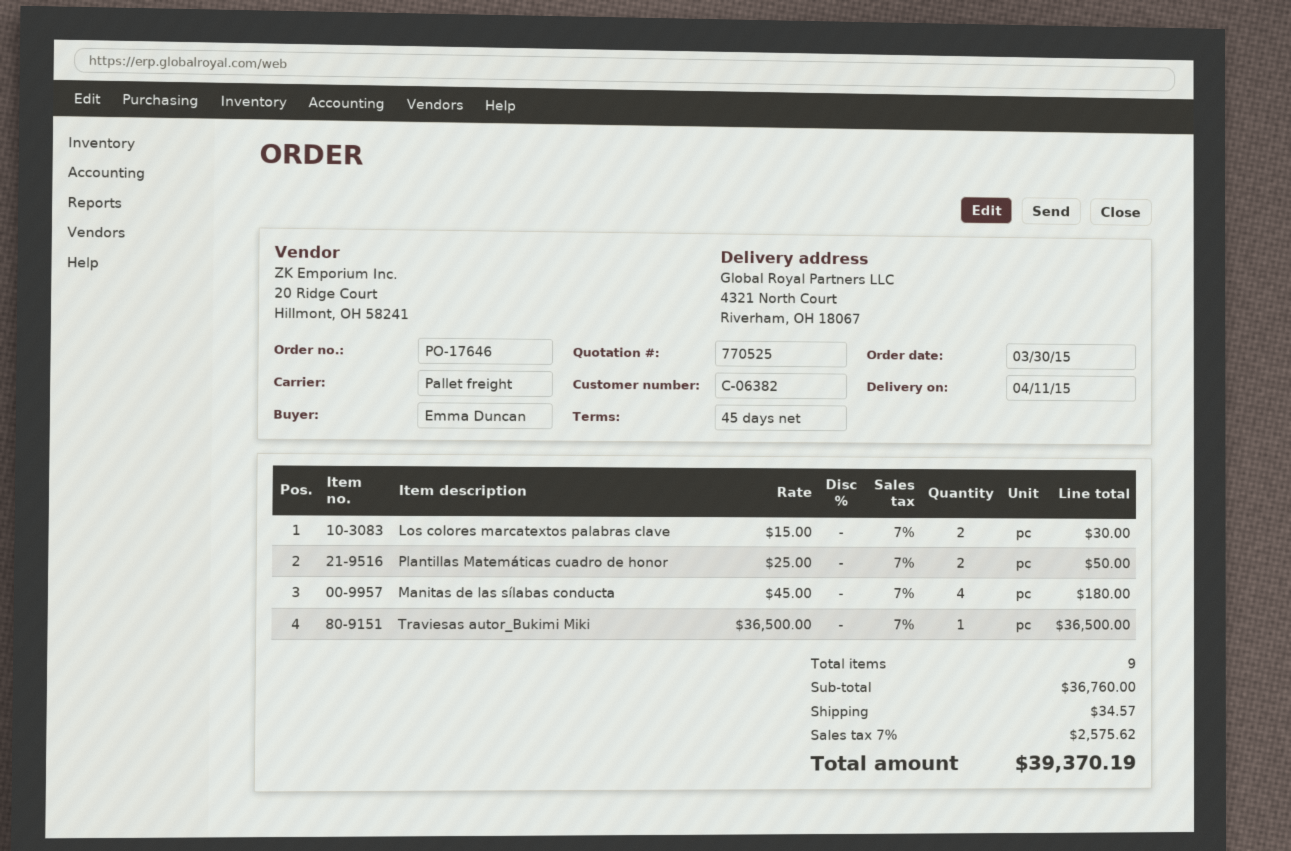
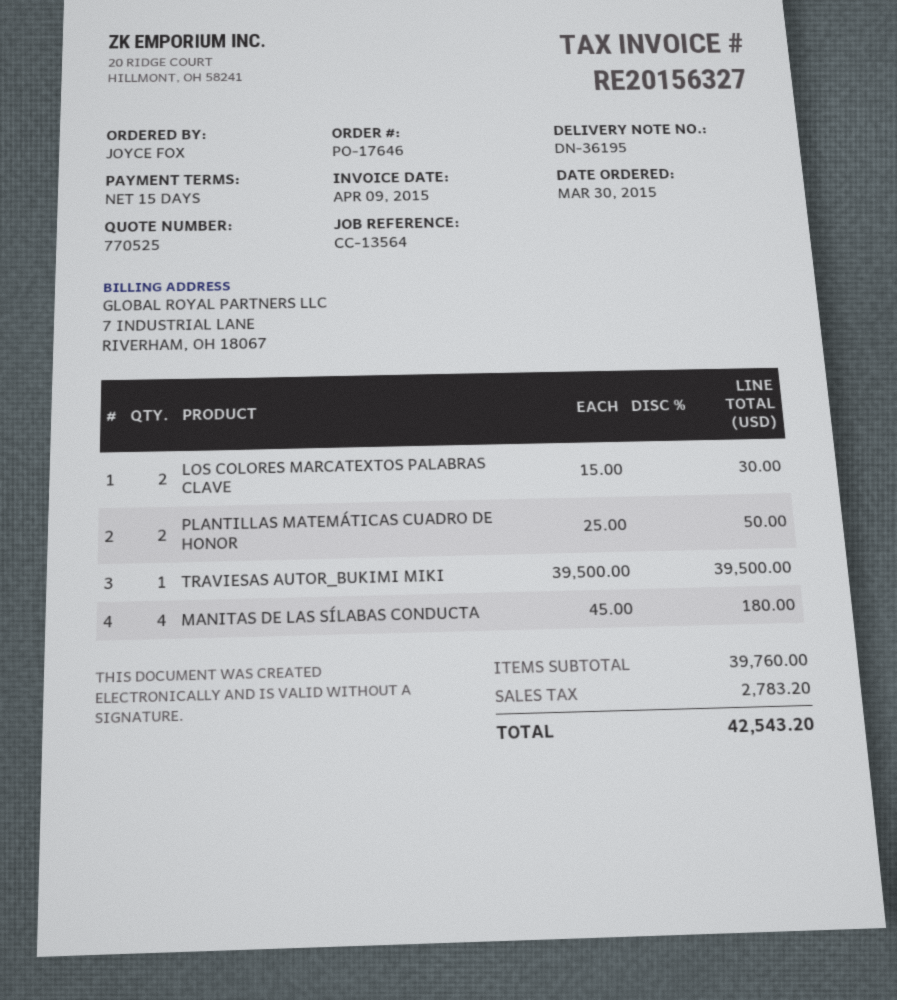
payment terms: 45 days -> 15 days
ordered by: Emma Duncan -> JOYCE FOX
Traviesas autor_Bukimi Miki: 1 x 36500.00 = 36500.00 -> 1 x 39500.00 = 39500.00
subtotal: 36760.00 -> 39760.00
shipping: 34.57 -> none
tax: 2575.62 -> 2783.20
total: 39370.19 -> 42543.20

